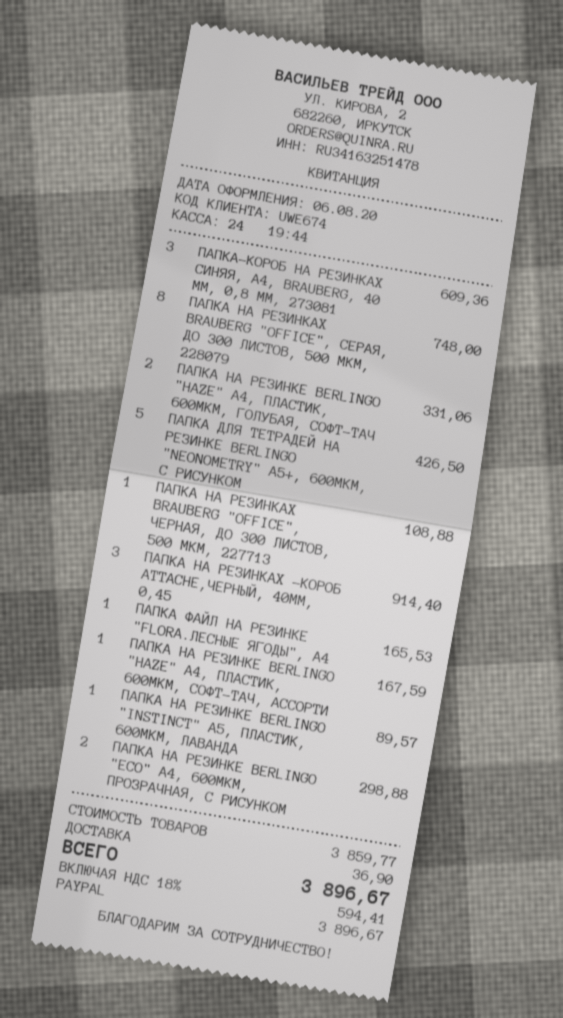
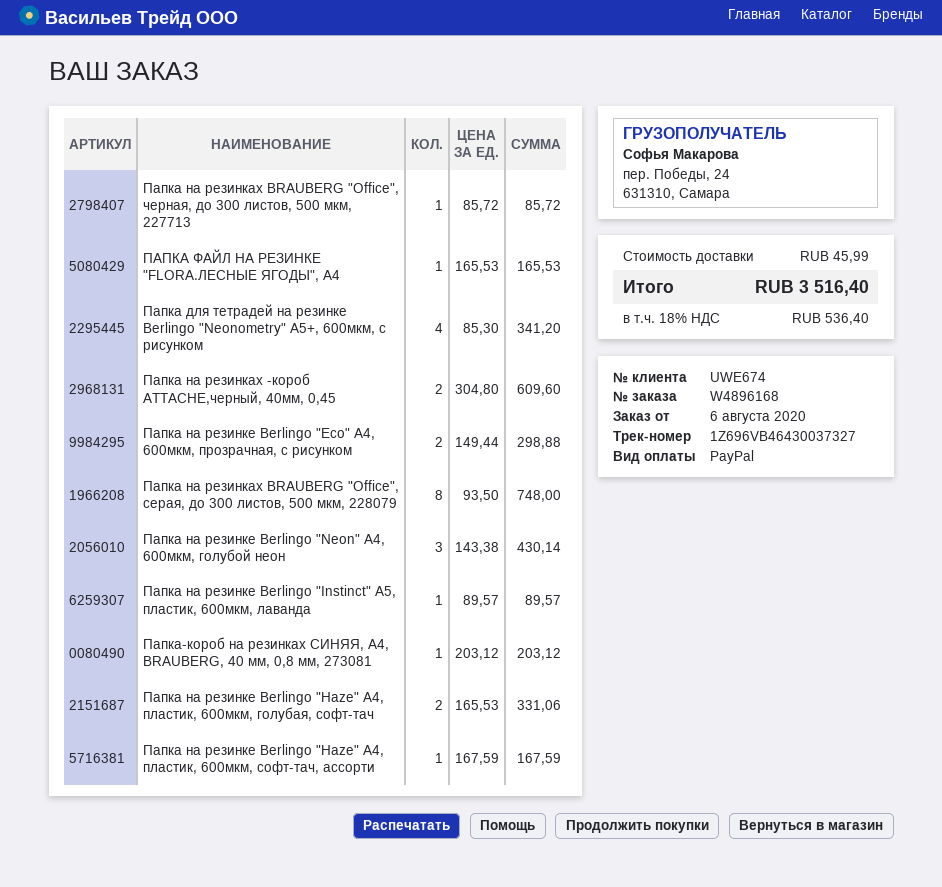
ПАПКА-КОРОБ НА РЕЗИНКАХ СИНЯЯ, А4, BRAUBERG, 40 ММ, 0,8 ММ, 273081: 3 for 609.36 -> 1 for 203.12
ПАПКА ДЛЯ ТЕТРАДЕЙ НА РЕЗИНКЕ BERLINGO "NEONOMETRY" А5+, 600МКМ, С РИСУНКОМ: 5 for 426.50 -> 4 for 341.20
ПАПКА НА РЕЗИНКАХ BRAUBERG "OFFICE", ЧЕРНАЯ, ДО 300 ЛИСТОВ, 500 МКМ, 227713: 1 for 108.88 -> 1 for 85.72
ПАПКА НА РЕЗИНКАХ -КОРОБ ATTACHE,ЧЕРНЫЙ, 40ММ, 0,45: 3 for 914.40 -> 2 for 609.60
Папка на резинке Berlingo "Neon" А4, 600мкм, голубой неон: none -> 3 for 430.14
shipping: 36.90 -> 45.99
tax: 18% = 594.41 -> 18% = 536.40
total: 3896.67 -> 3516.40

